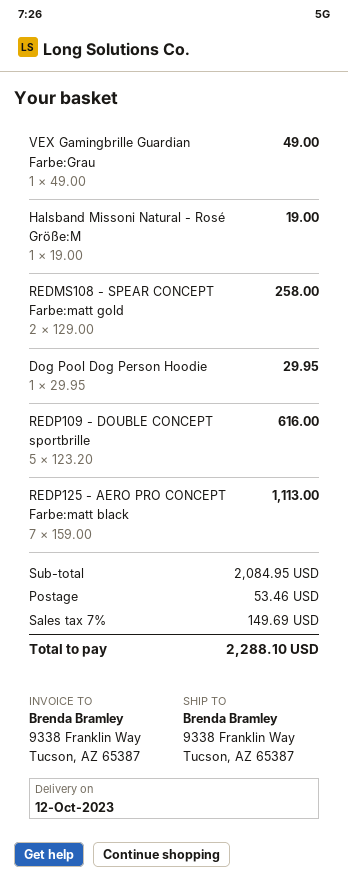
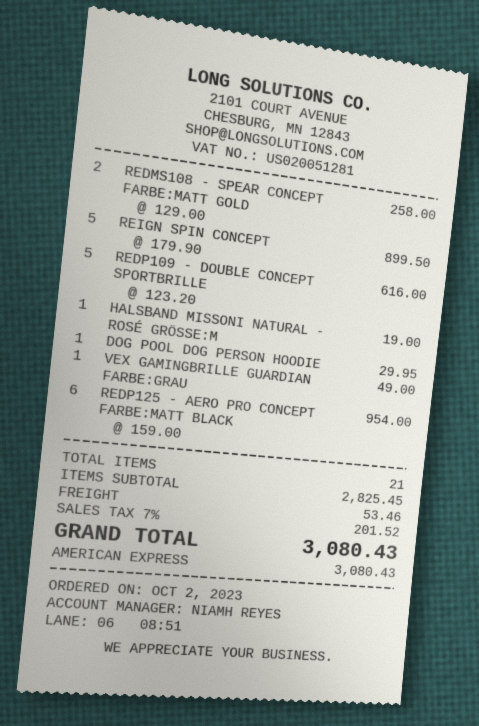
REDP125 - AERO PRO CONCEPT Farbe:matt black: 7 x 159.00 = 1113.00 -> 6 x 159.00 = 954.00
REIGN SPIN CONCEPT: none -> 5 x 179.90 = 899.50
subtotal: 2084.95 -> 2825.45
tax: 7% = 149.69 -> 7% = 201.52
total: 2288.10 -> 3080.43

